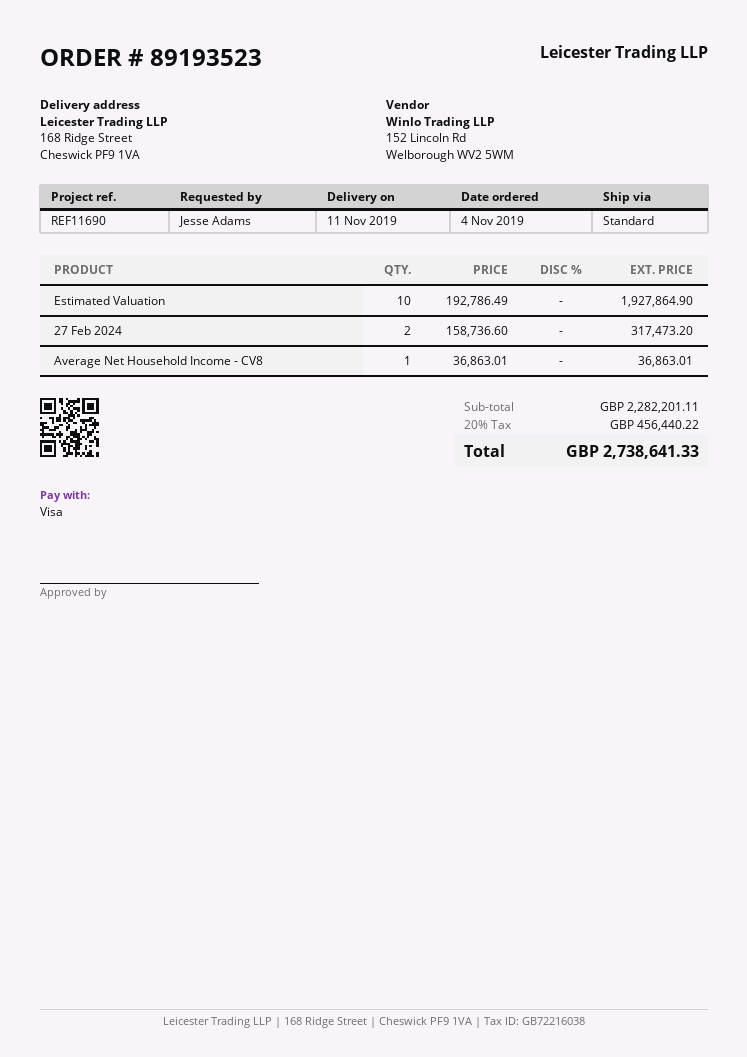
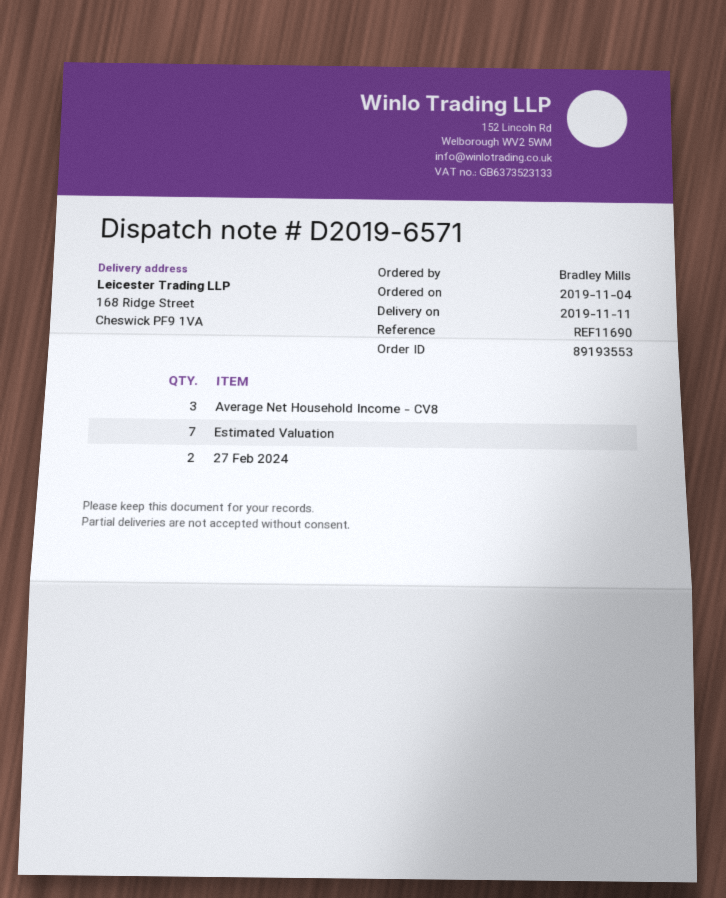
order number: 89193523 -> 89193553
ordered by: Jesse Adams -> Bradley Mills
Estimated Valuation: 10 -> 7
Average Net Household Income - CV8: 1 -> 3

